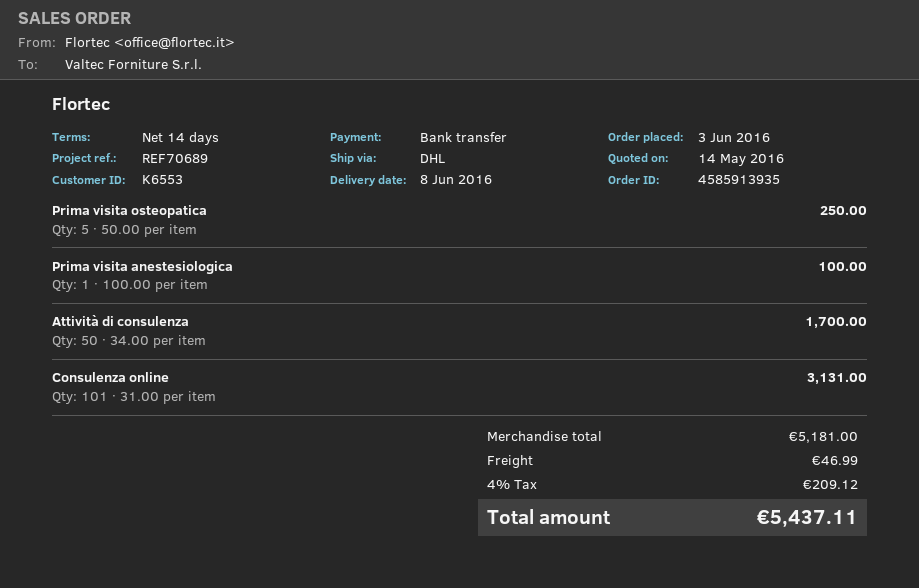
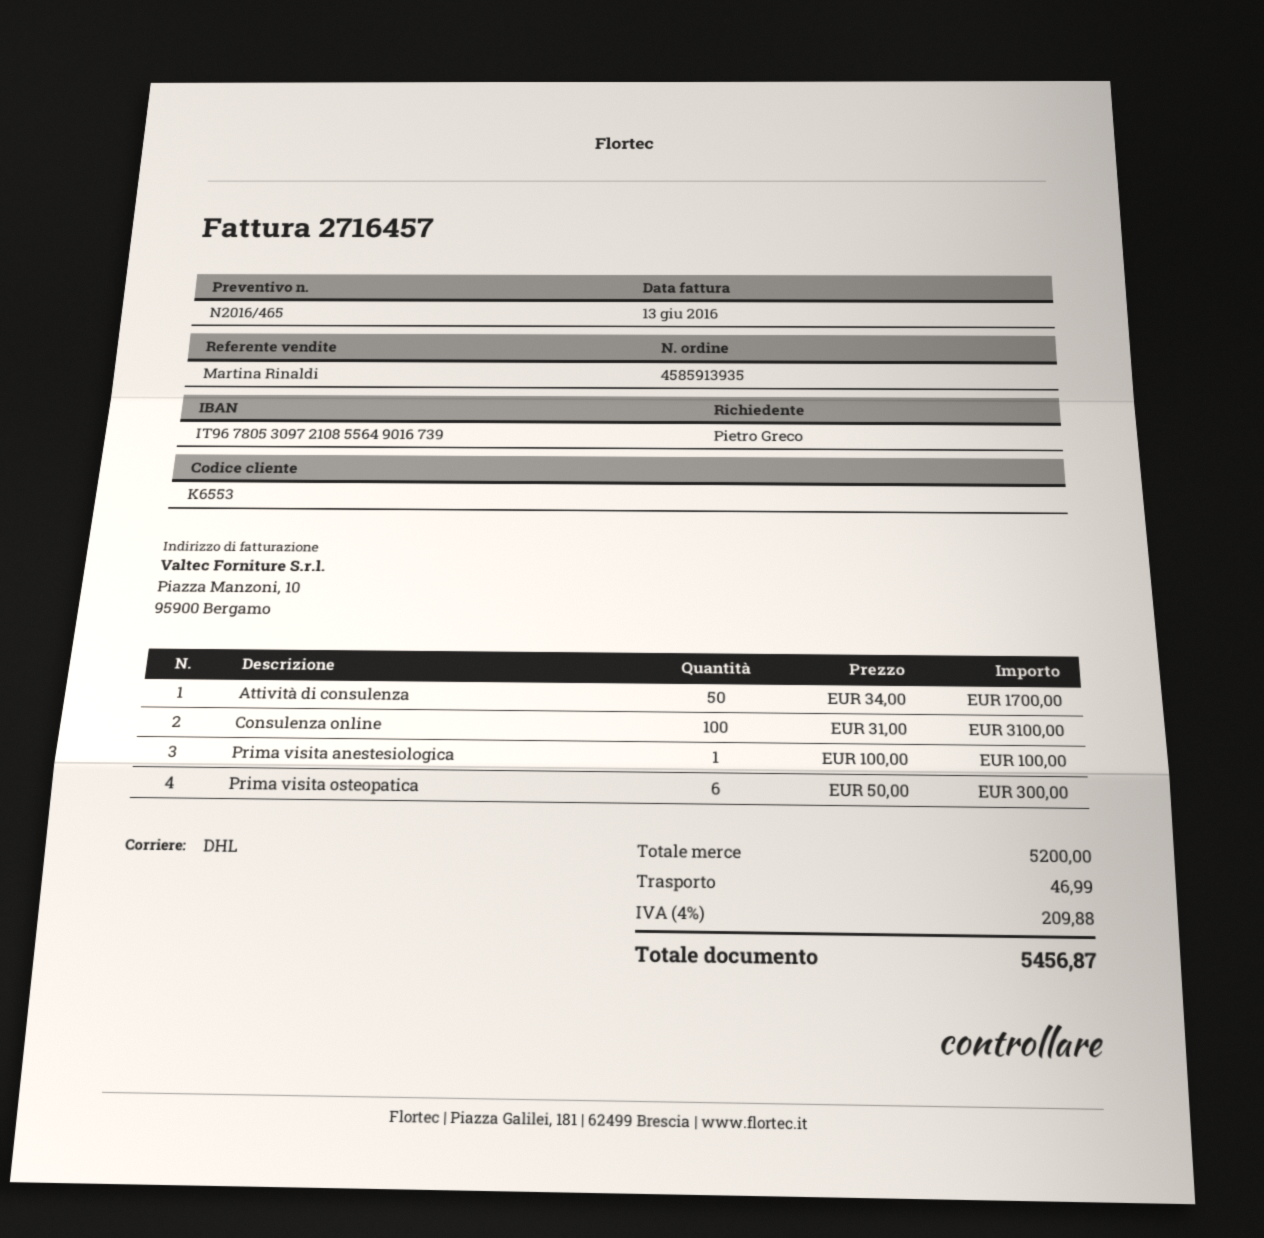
Prima visita osteopatica: 5 x 50.00 = 250.00 -> 6 x 50.00 = 300.00
Consulenza online: 101 x 31.00 = 3131.00 -> 100 x 31.00 = 3100.00
subtotal: 5181.00 -> 5200.00
tax: 4% = 209.12 -> 4% = 209.88
total: 5437.11 -> 5456.87

